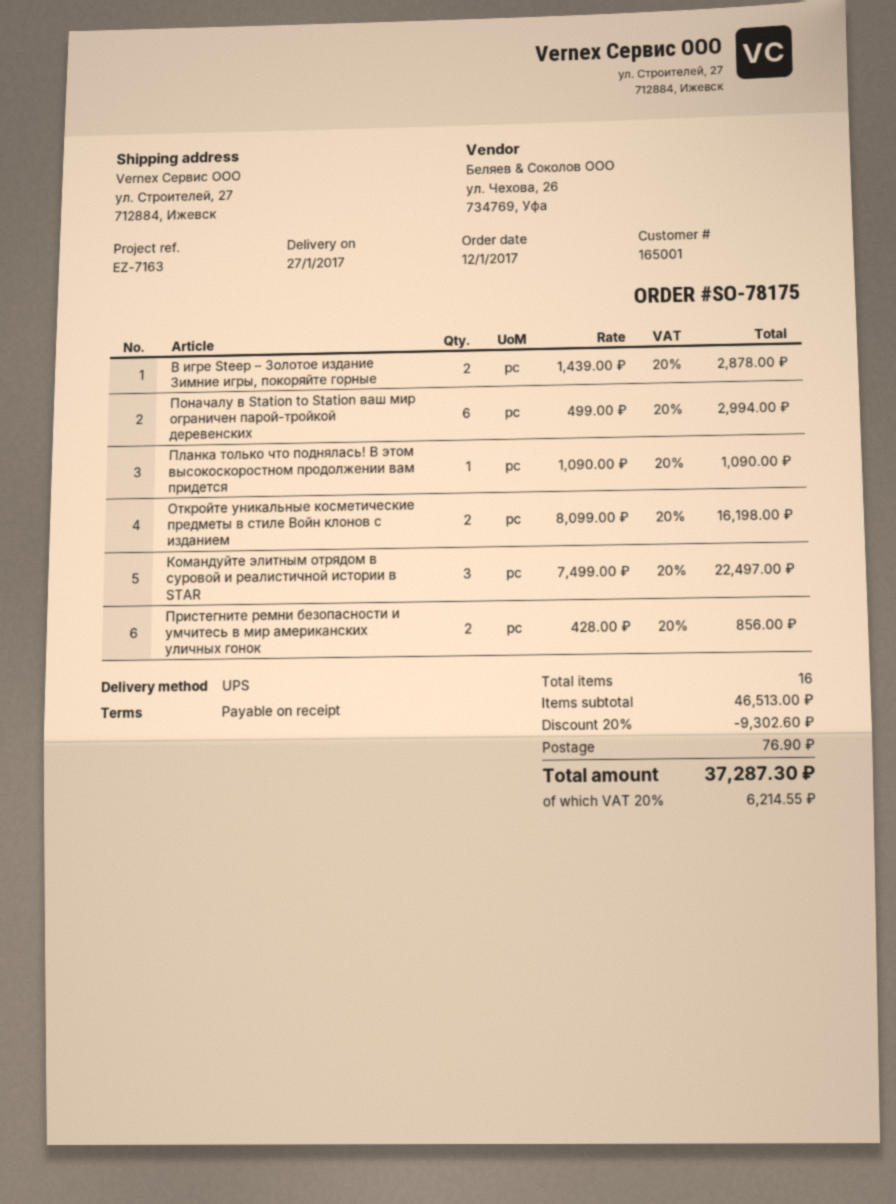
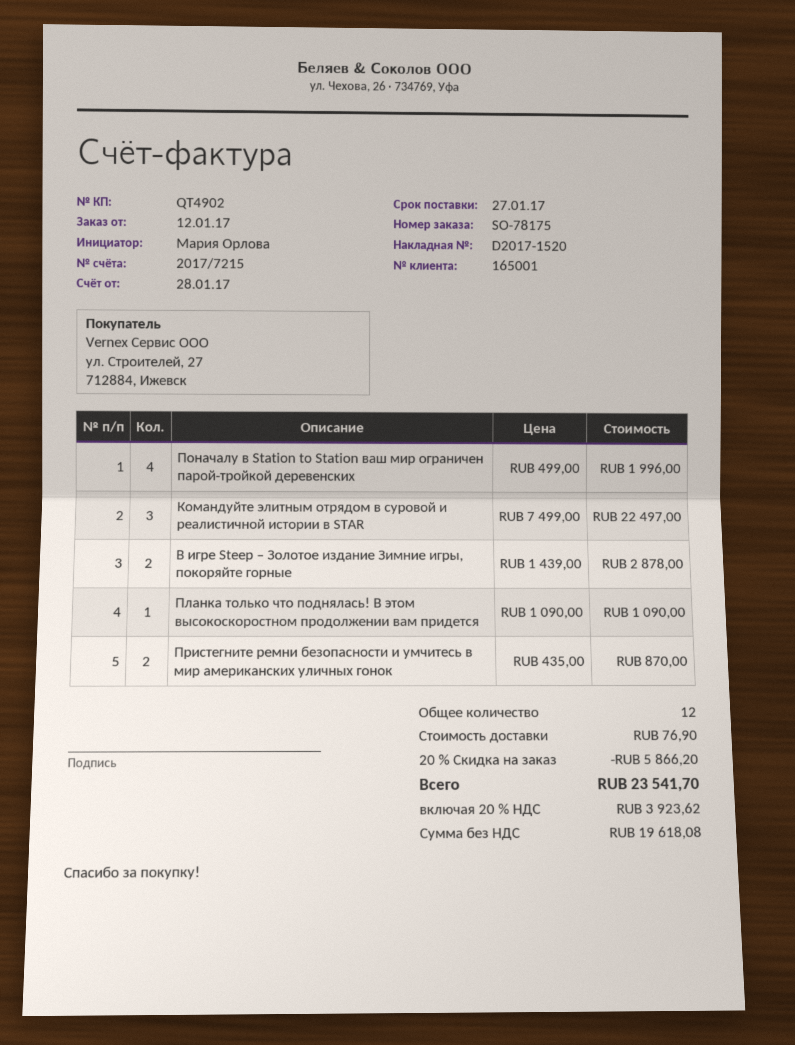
Поначалу в Station to Station ваш мир ограничен парой-тройкой деревенских: 6 x 499.00 = 2994.00 -> 4 x 499.00 = 1996.00
Откройте уникальные косметические предметы в стиле Войн клонов с изданием: 2 x 8099.00 = 16198.00 -> none
Пристегните ремни безопасности и умчитесь в мир американских уличных гонок: 2 x 428.00 = 856.00 -> 2 x 435.00 = 870.00
total quantity: 16 -> 12
discount: 20% = 9302.60 -> 20% = 5866.20
tax: 20% = 6214.55 -> 20% = 3923.62
total: 37287.30 -> 23541.70

